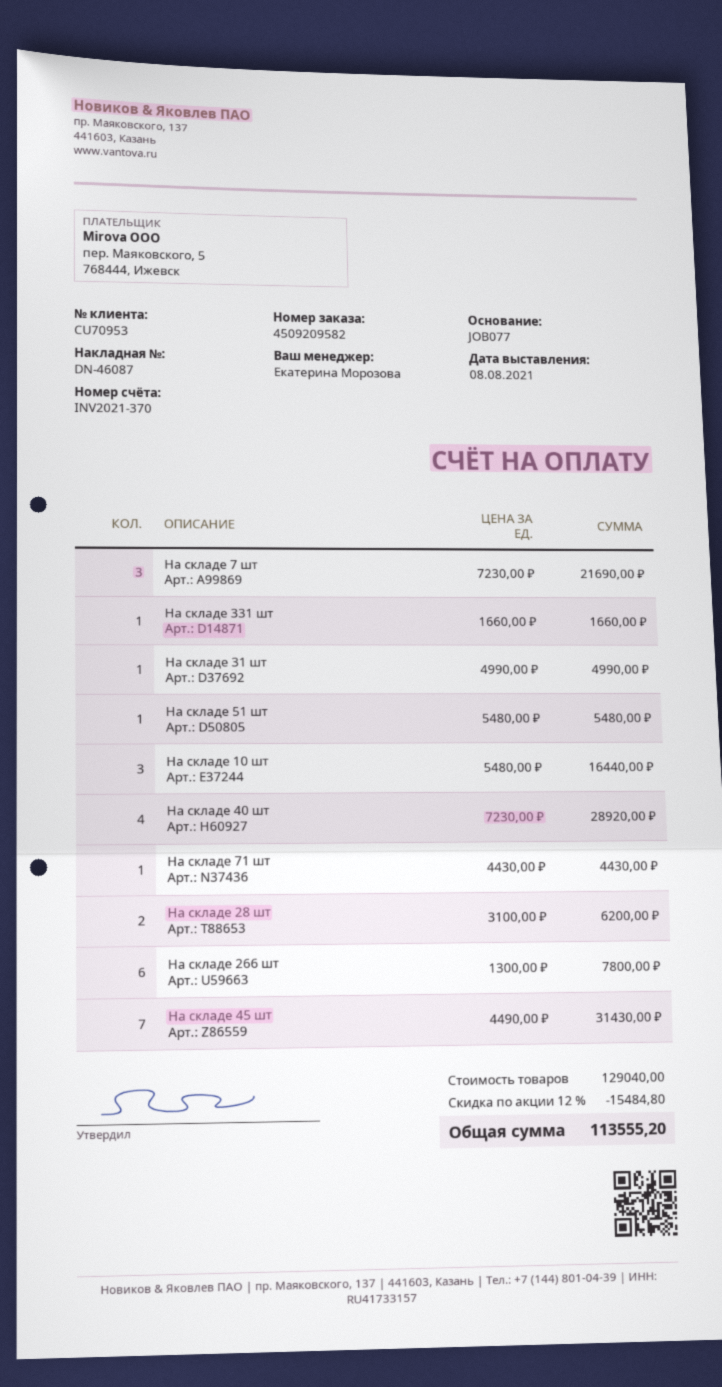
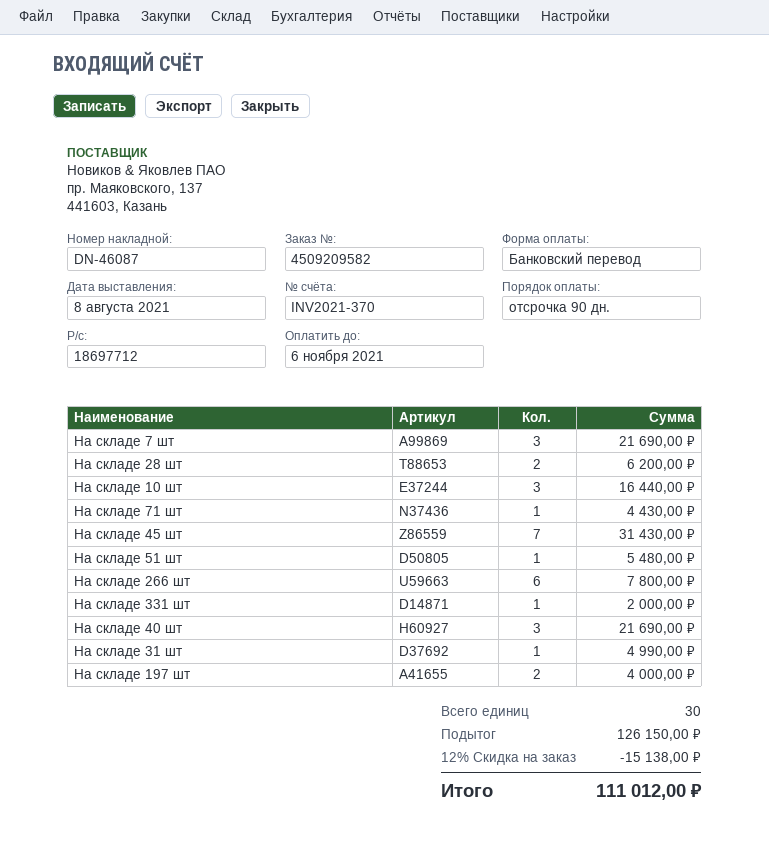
На складе 331 шт: 1 for 1660.00 -> 1 for 2000.00
На складе 40 шт: 4 for 28920.00 -> 3 for 21690.00
На складе 197 шт: none -> 2 for 4000.00
subtotal: 129040.00 -> 126150.00
discount: 12% = 15484.80 -> 12% = 15138.00
total: 113555.20 -> 111012.00

